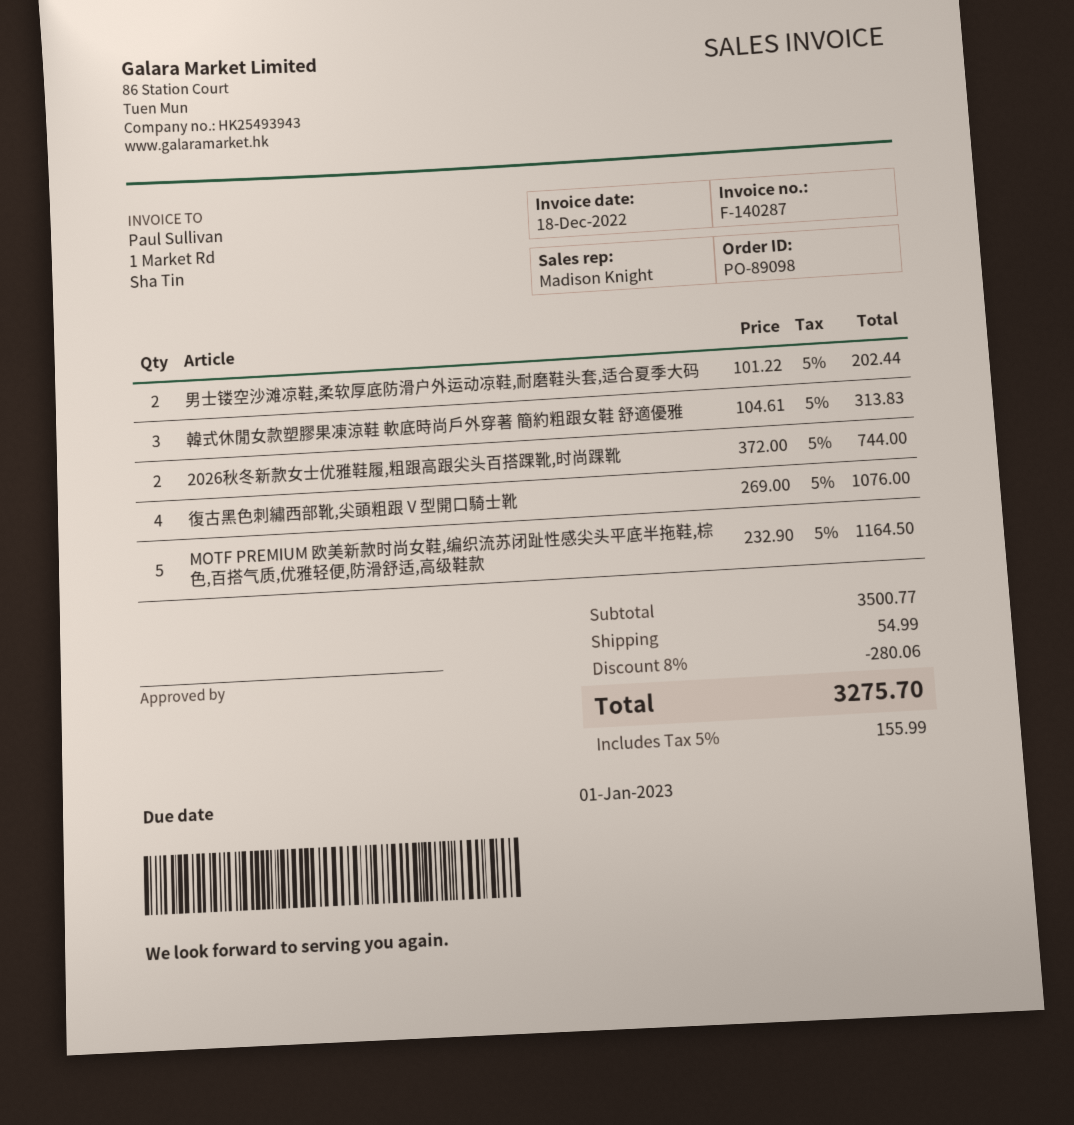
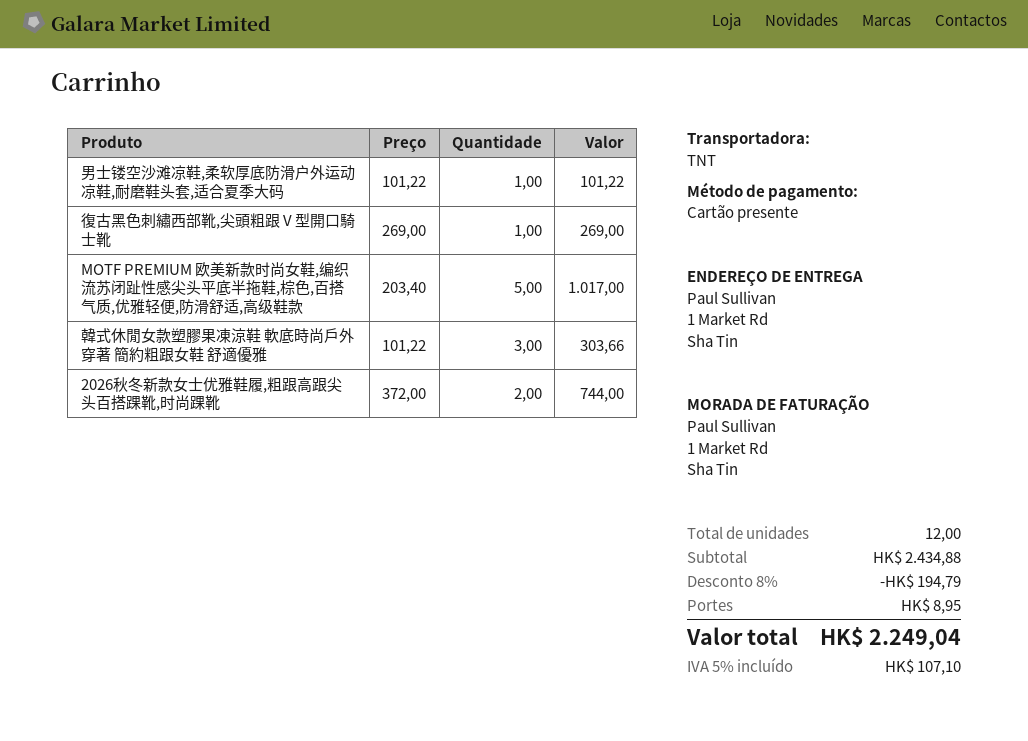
男士镂空沙滩凉鞋,柔软厚底防滑户外运动凉鞋,耐磨鞋头套,适合夏季大码: 2 x 101.22 = 202.44 -> 1 x 101.22 = 101.22
韓式休閒女款塑膠果凍涼鞋 軟底時尚戶外穿著 簡約粗跟女鞋 舒適優雅: 3 x 104.61 = 313.83 -> 3 x 101.22 = 303.66
復古黑色刺繡西部靴,尖頭粗跟 V 型開口騎士靴: 4 x 269.00 = 1076.00 -> 1 x 269.00 = 269.00
MOTF PREMIUM 欧美新款时尚女鞋,编织流苏闭趾性感尖头平底半拖鞋,棕色,百搭气质,优雅轻便,防滑舒适,高级鞋款: 5 x 232.90 = 1164.50 -> 5 x 203.40 = 1017.00
subtotal: 3500.77 -> 2434.88
discount: 8% = 280.06 -> 8% = 194.79
shipping: 54.99 -> 8.95
tax: 5% = 155.99 -> 5% = 107.10
total: 3275.70 -> 2249.04

